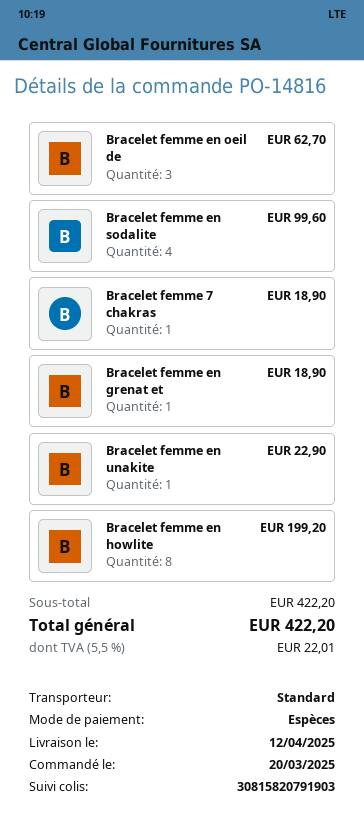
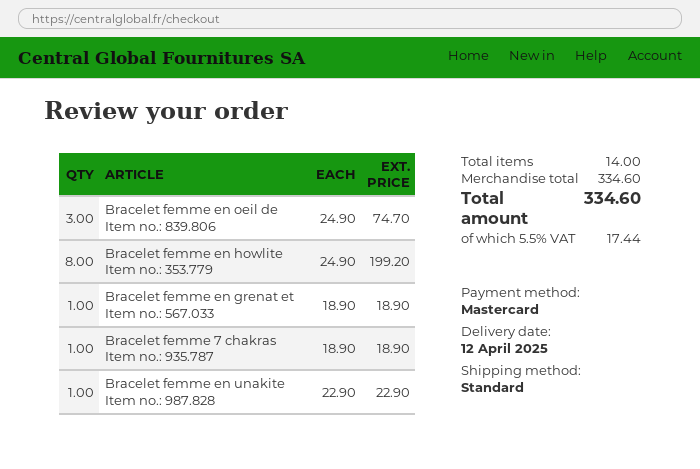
payment method: cash -> Mastercard
Bracelet femme en oeil de: 3 for 62.70 -> 3 for 74.70
Bracelet femme en sodalite: 4 for 99.60 -> none
subtotal: 422.20 -> 334.60
tax: 5.5% = 22.01 -> 5.5% = 17.44
total: 422.20 -> 334.60

